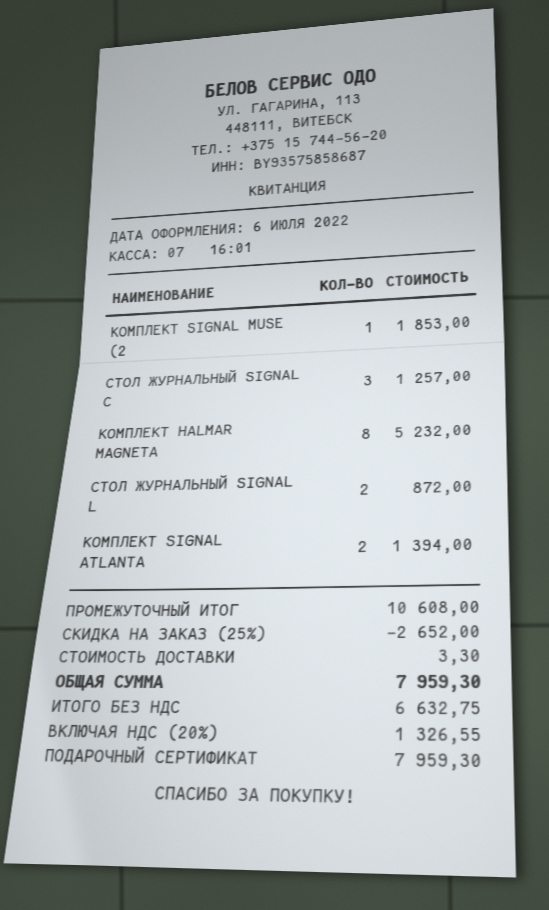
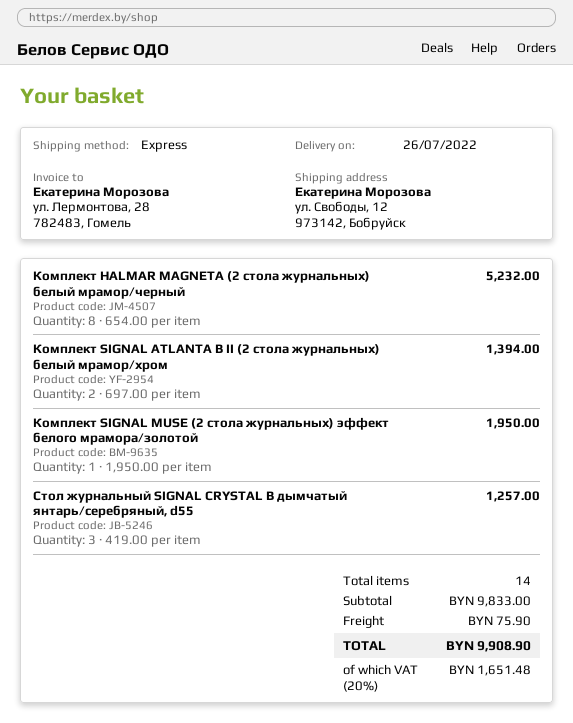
КОМПЛЕКТ SIGNAL MUSE (2: 1 for 1853.00 -> 1 for 1950.00
СТОЛ ЖУРНАЛЬНЫЙ SIGNAL L: 2 for 872.00 -> none
subtotal: 10608.00 -> 9833.00
discount: 25% = 2652.00 -> none
shipping: 3.30 -> 75.90
tax: 20% = 1326.55 -> 20% = 1651.48
total: 7959.30 -> 9908.90

